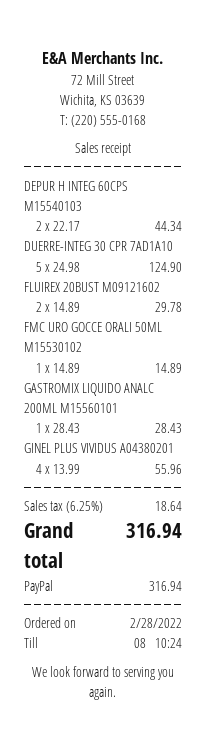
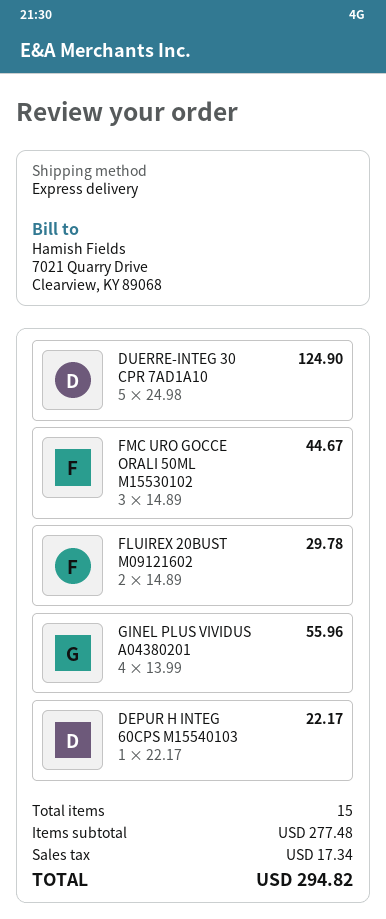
DEPUR H INTEG 60CPS M15540103: 2 x 22.17 = 44.34 -> 1 x 22.17 = 22.17
FMC URO GOCCE ORALI 50ML M15530102: 1 x 14.89 = 14.89 -> 3 x 14.89 = 44.67
GASTROMIX LIQUIDO ANALC 200ML M15560101: 1 x 28.43 = 28.43 -> none
tax: 18.64 -> 17.34
total: 316.94 -> 294.82

